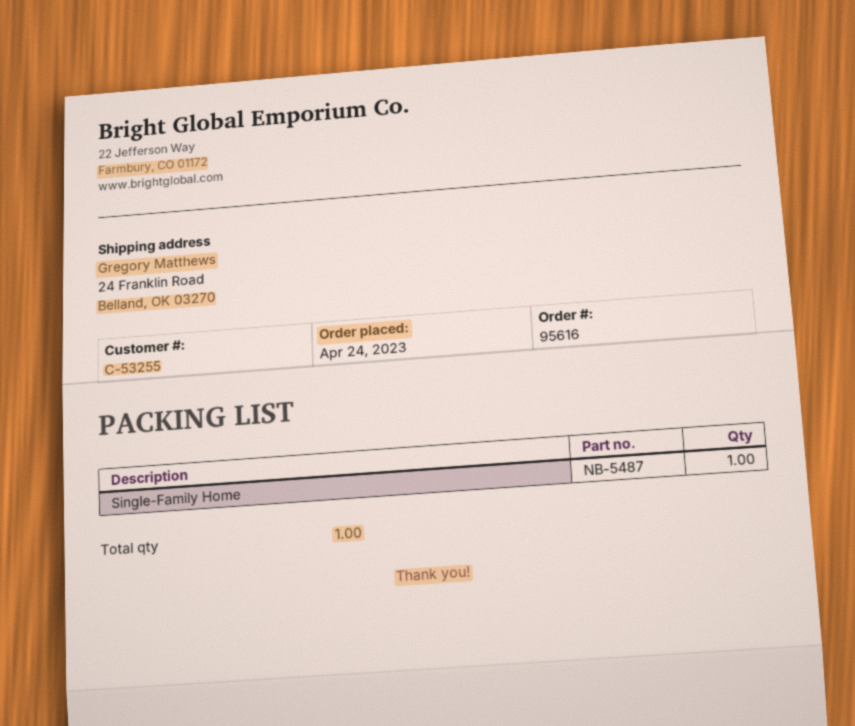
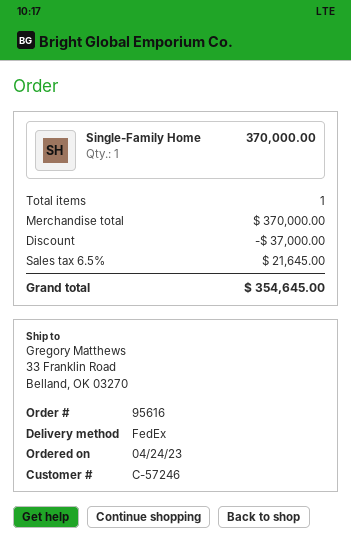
customer number: C-53255 -> C-57246
ship to: 24 Franklin Road, Belland, OK 03270 -> 33 Franklin Road, Belland, OK 03270

